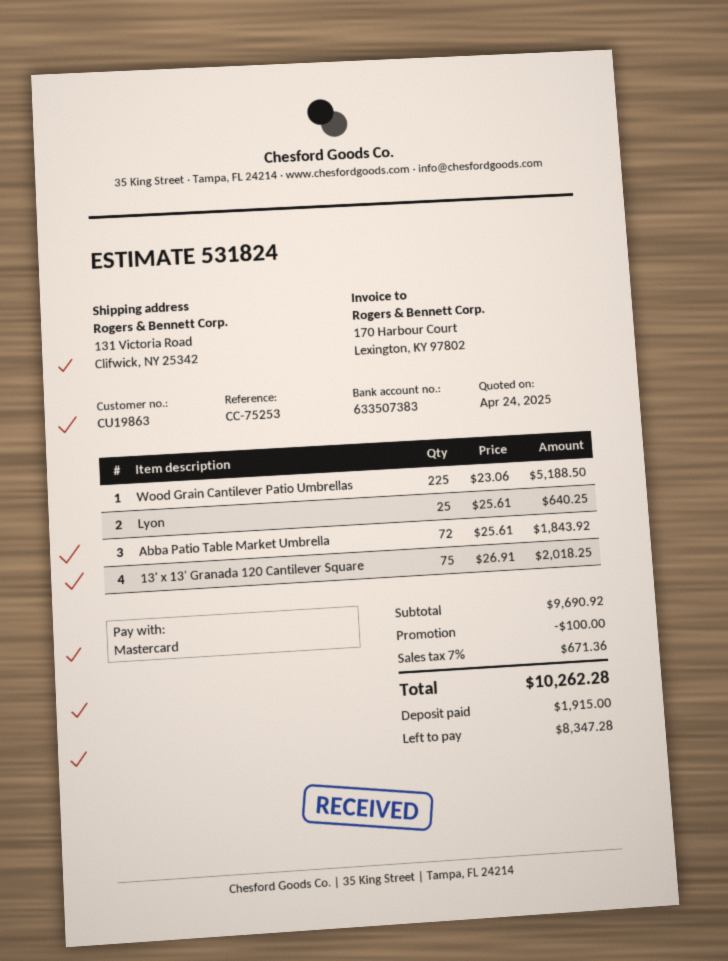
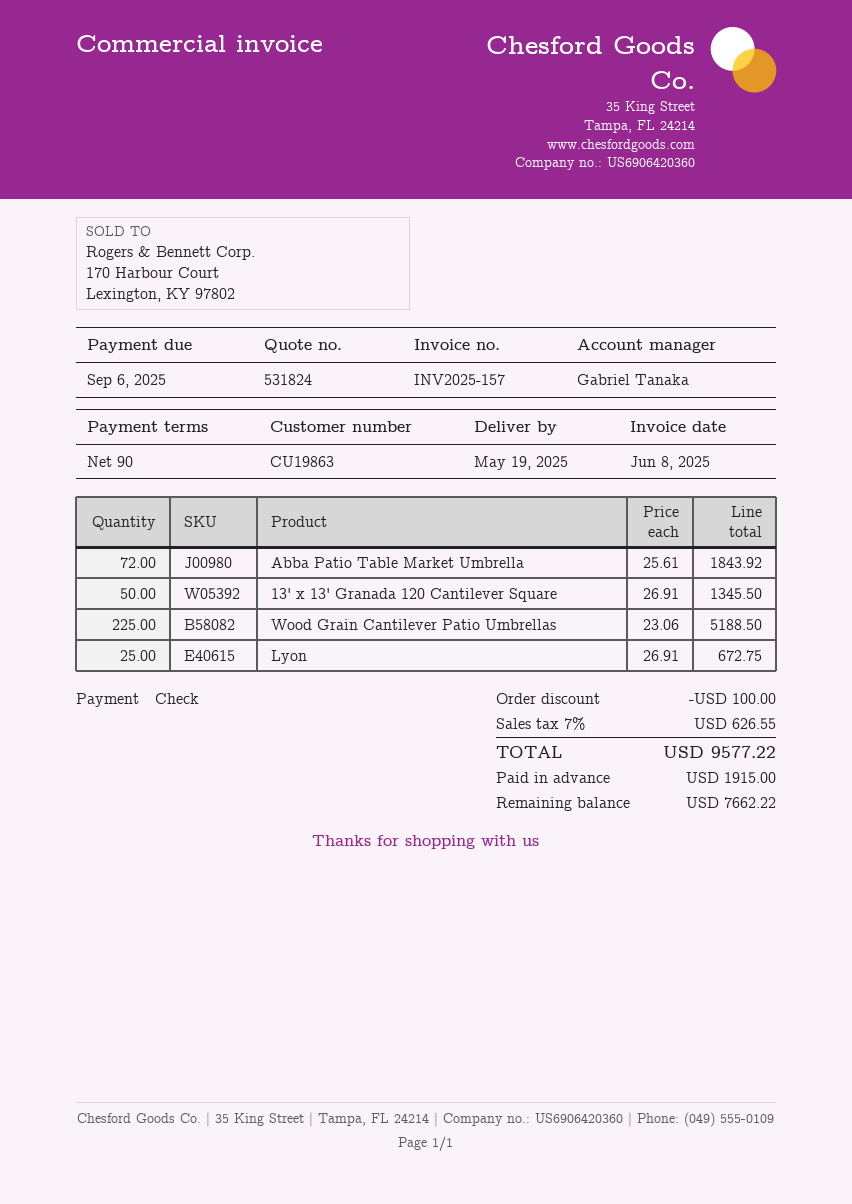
payment method: Mastercard -> cheque
Lyon: 25 x 25.61 = 640.25 -> 25 x 26.91 = 672.75
13' x 13' Granada 120 Cantilever Square: 75 x 26.91 = 2018.25 -> 50 x 26.91 = 1345.50
tax: 7% = 671.36 -> 7% = 626.55
total: 10262.28 -> 9577.22
balance: 8347.28 -> 7662.22

